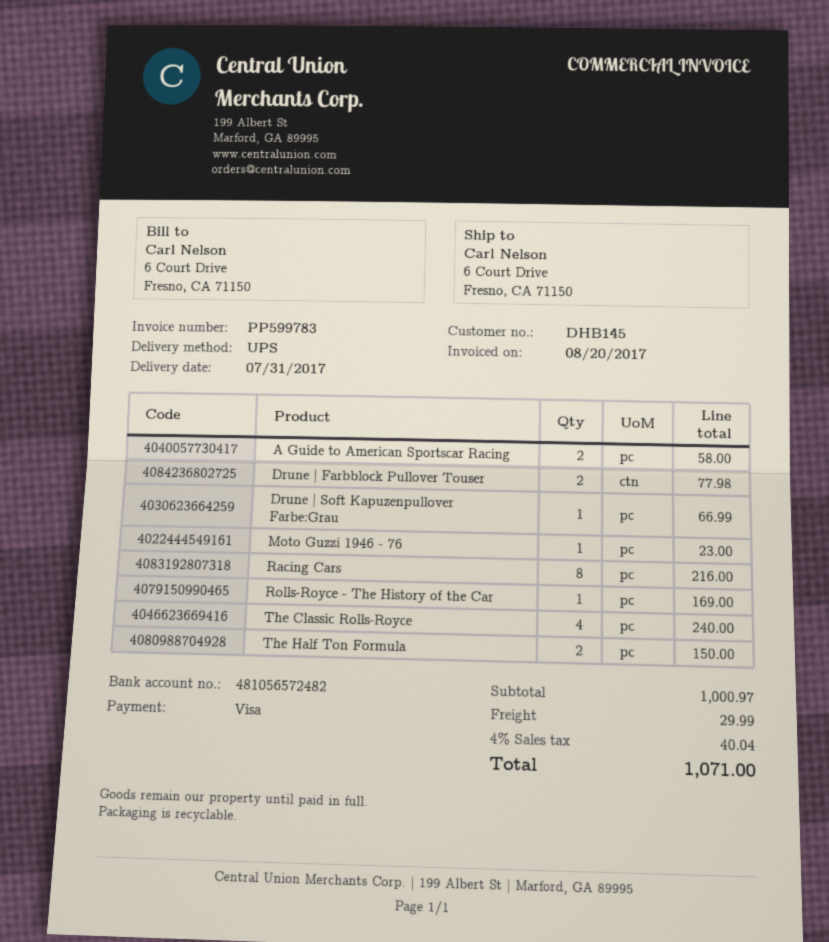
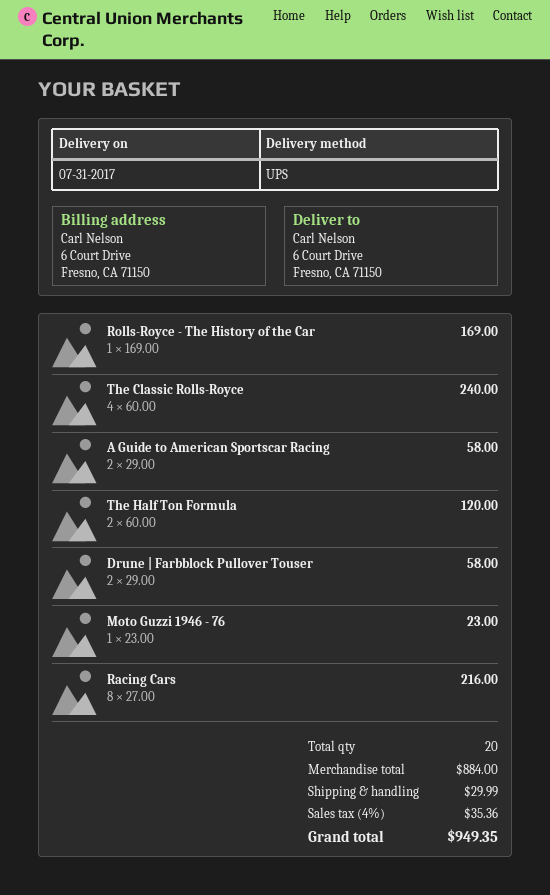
Drune | Farbblock Pullover Touser: 2 for 77.98 -> 2 for 58.00
Drune | Soft Kapuzenpullover Farbe:Grau: 1 for 66.99 -> none
The Half Ton Formula: 2 for 150.00 -> 2 for 120.00
subtotal: 1000.97 -> 884.00
tax: 4% = 40.04 -> 4% = 35.36
total: 1071.00 -> 949.35

